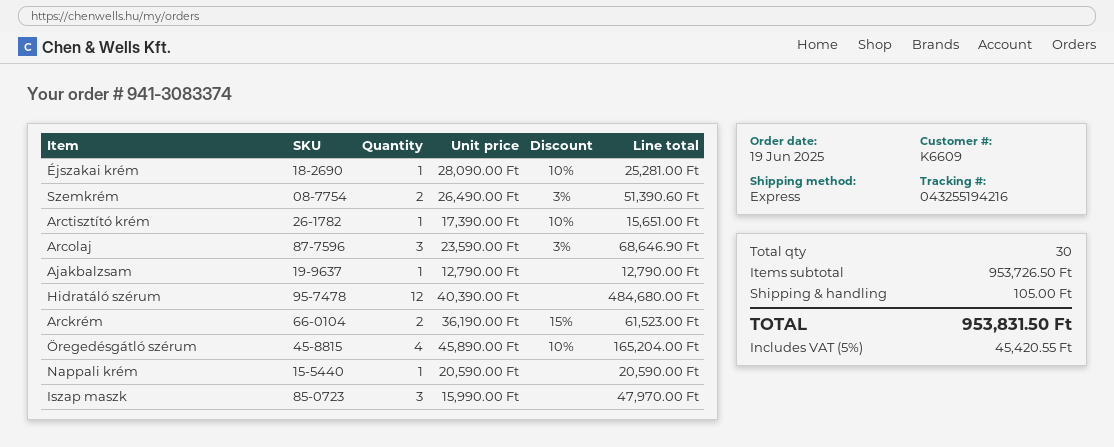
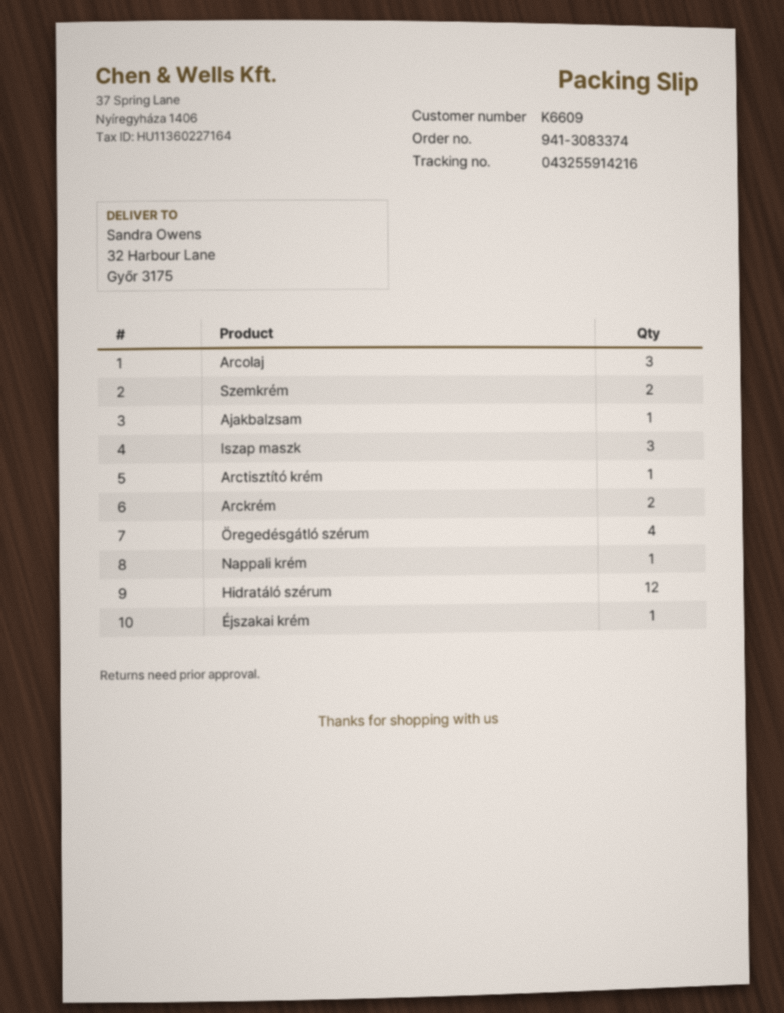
tracking number: 043255194216 -> 043255914216

